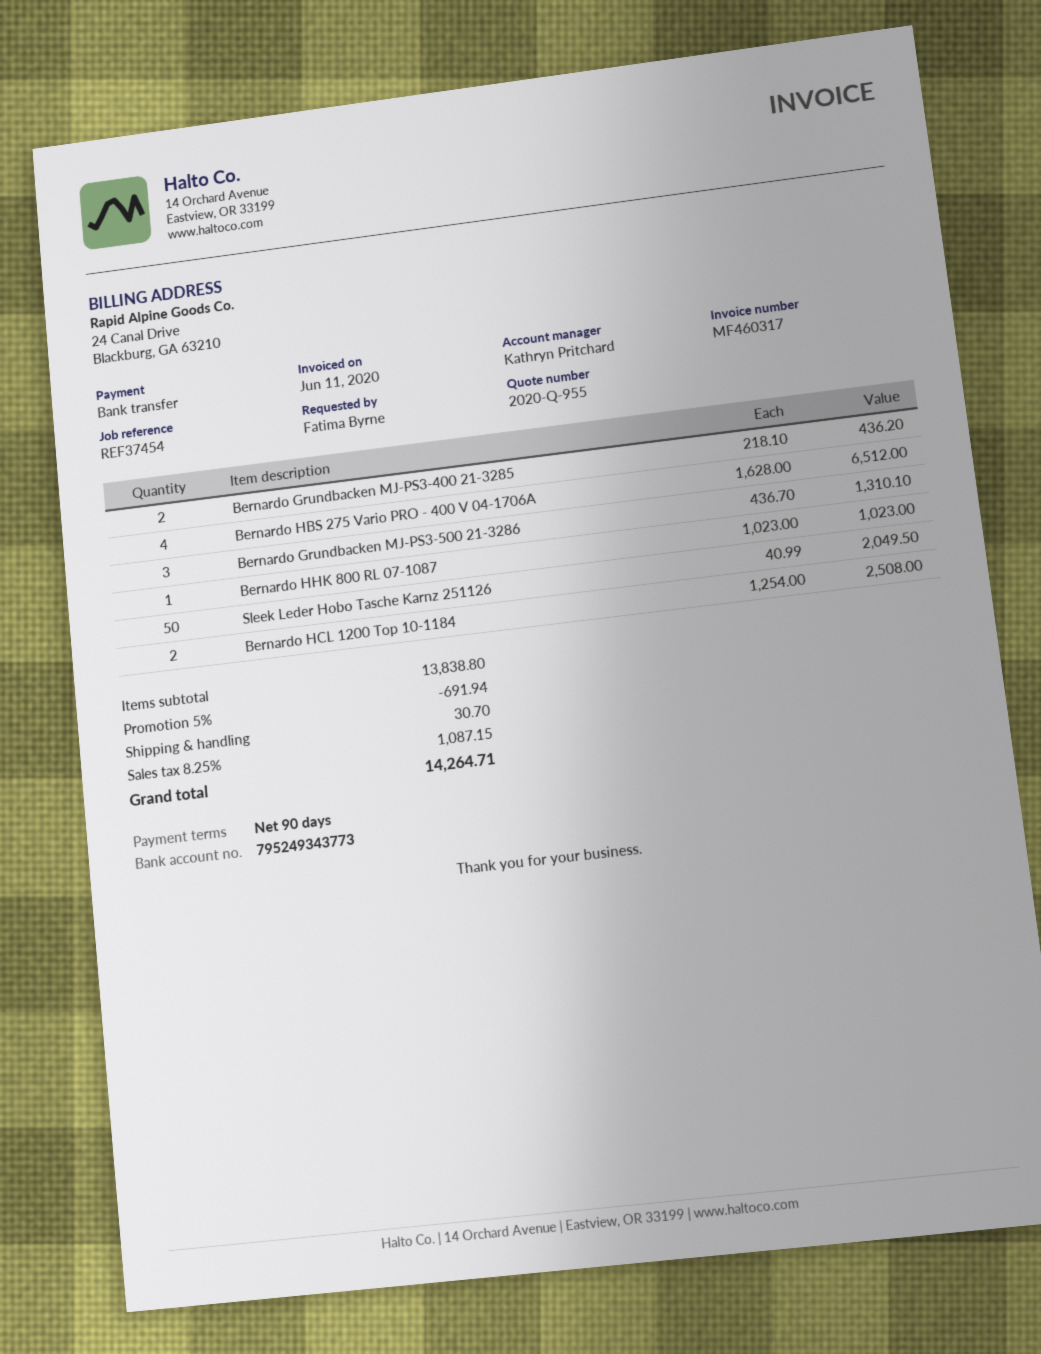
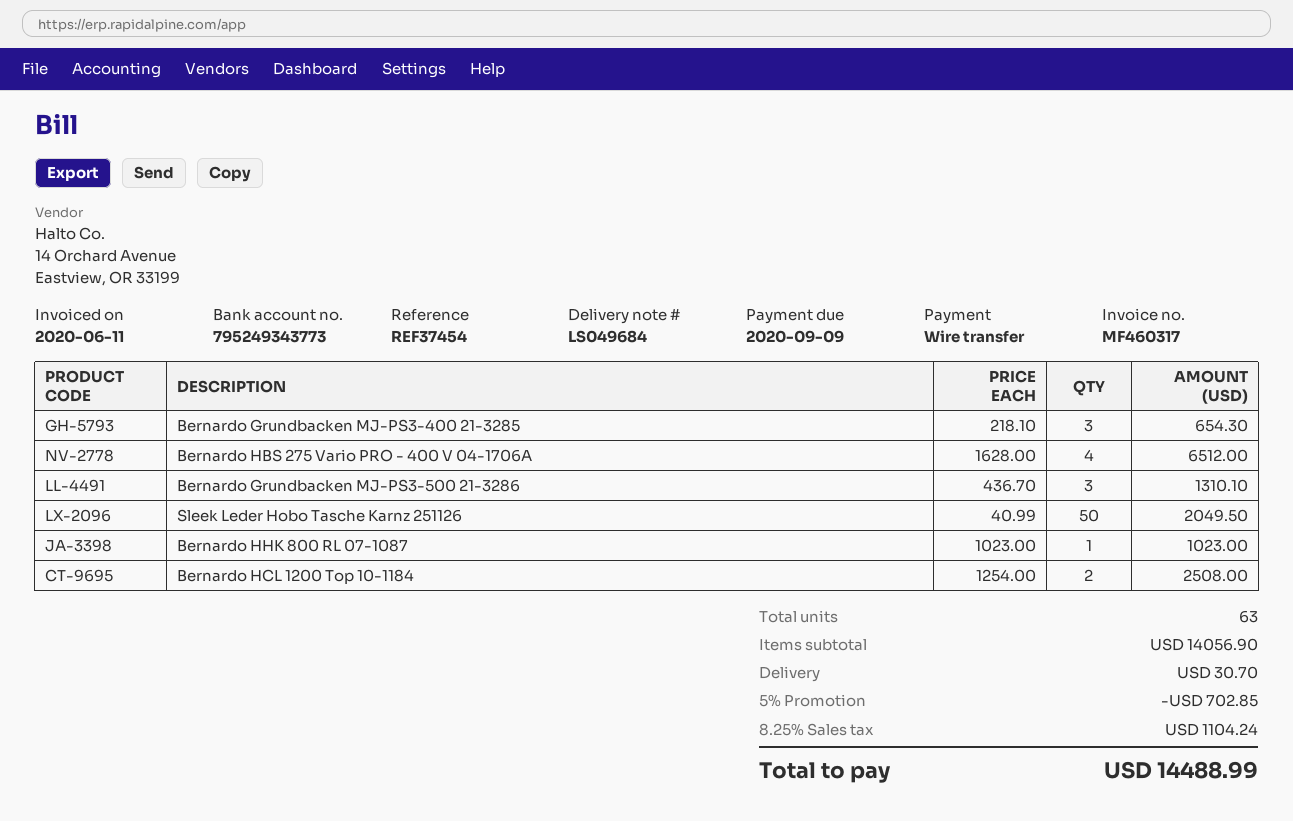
Bernardo Grundbacken MJ-PS3-400 21-3285: 2 x 218.10 = 436.20 -> 3 x 218.10 = 654.30
subtotal: 13838.80 -> 14056.90
discount: 5% = 691.94 -> 5% = 702.85
tax: 8.25% = 1087.15 -> 8.25% = 1104.24
total: 14264.71 -> 14488.99

